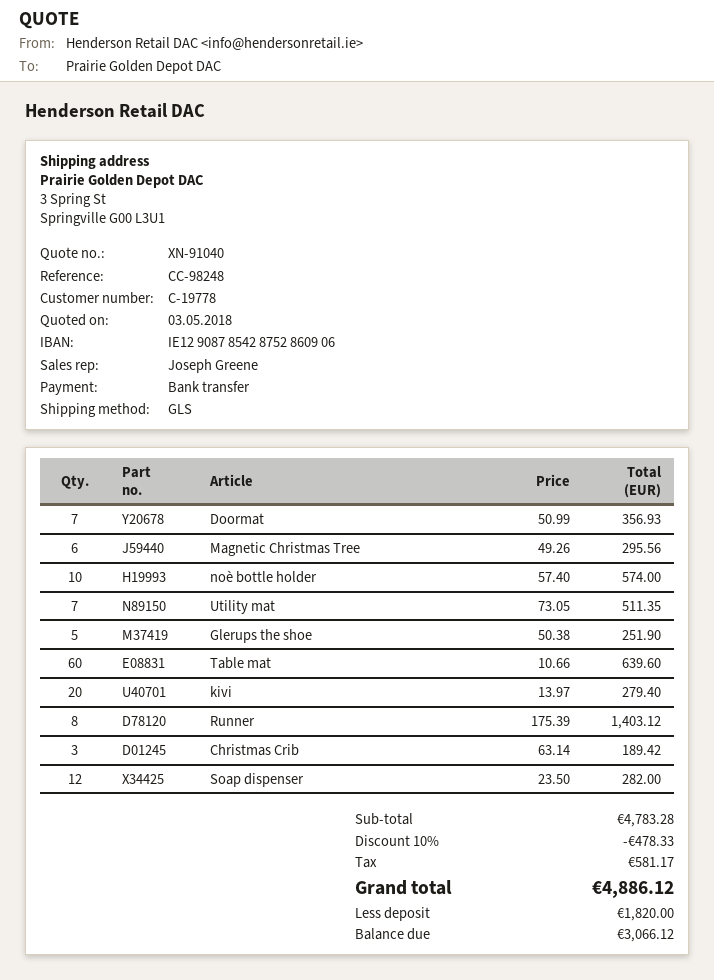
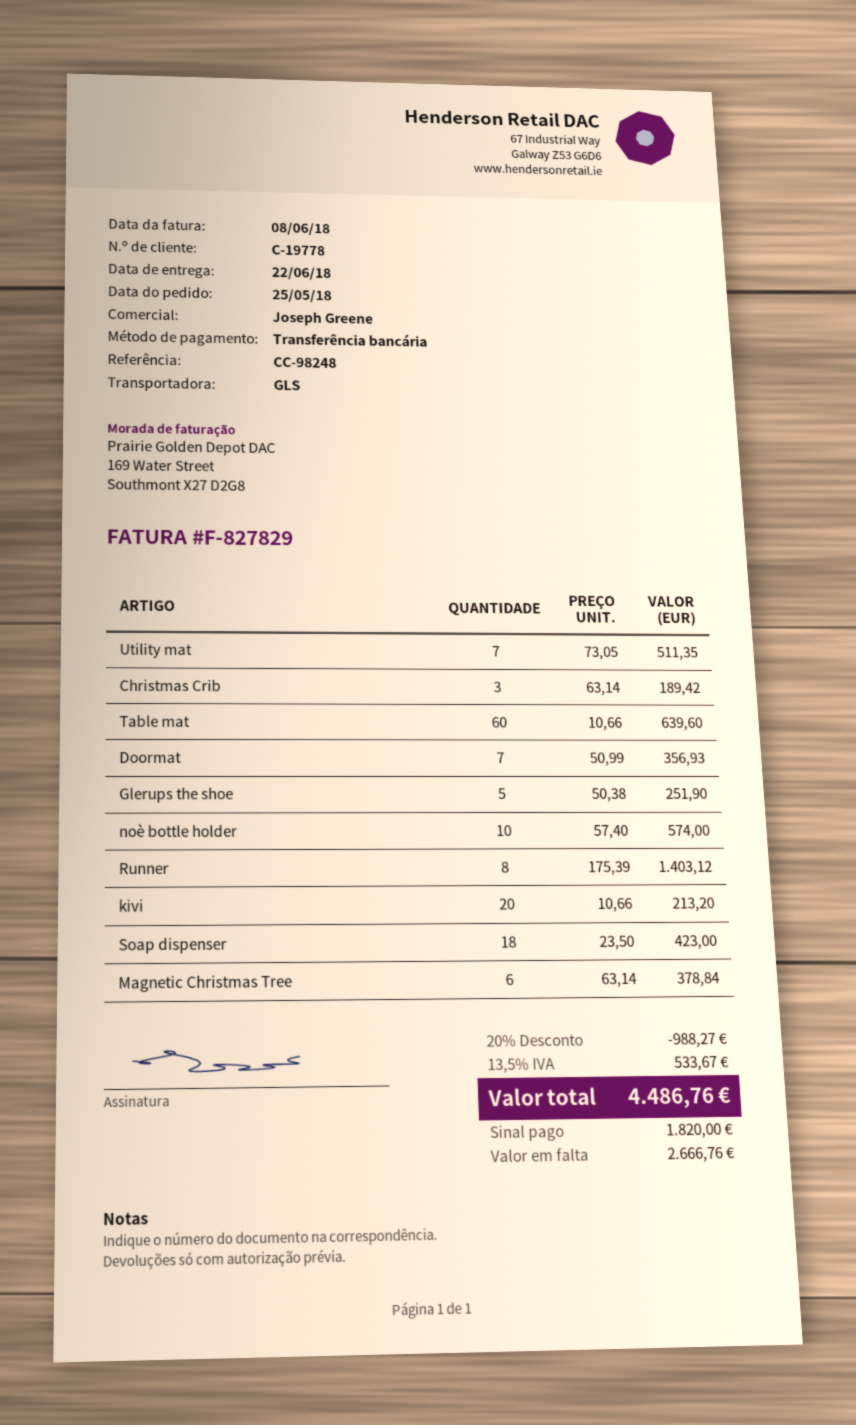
Magnetic Christmas Tree: 6 x 49.26 = 295.56 -> 6 x 63.14 = 378.84
kivi: 20 x 13.97 = 279.40 -> 20 x 10.66 = 213.20
Soap dispenser: 12 x 23.50 = 282.00 -> 18 x 23.50 = 423.00
discount: 10% = 478.33 -> 20% = 988.27
tax: 581.17 -> 533.67
total: 4886.12 -> 4486.76
balance: 3066.12 -> 2666.76

